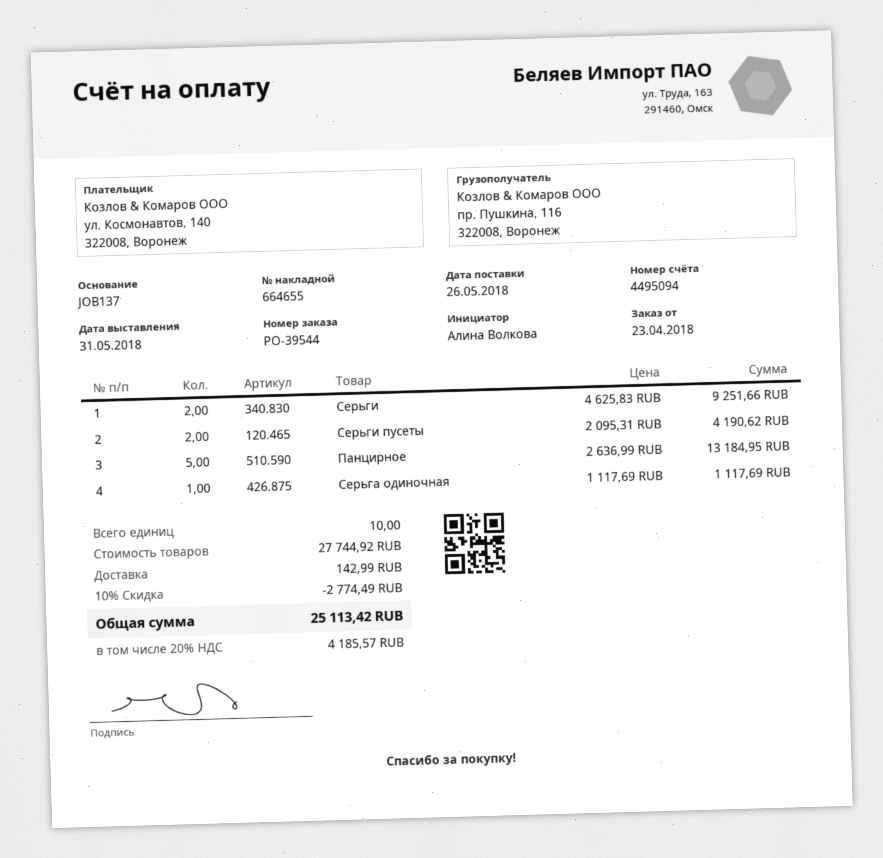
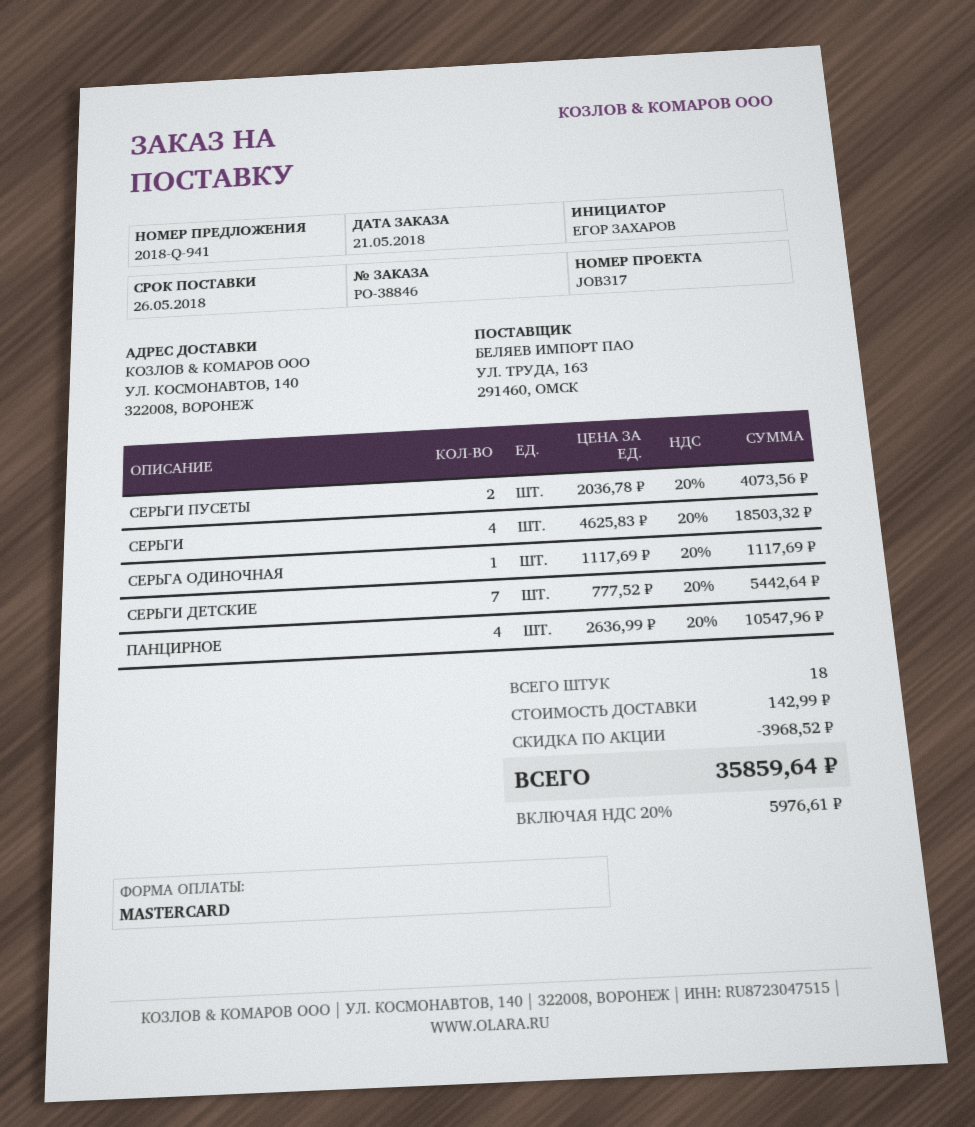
order number: PO-39544 -> PO-38846
order date: 2018-04-23 -> 2018-05-21
reference: JOB137 -> JOB317
ordered by: Алина Волкова -> ЕГОР ЗАХАРОВ
ship to: пр. Пушкина, 116, 322008, Воронеж -> УЛ. КОСМОНАВТОВ, 140, 322008, ВОРОНЕЖ
Серьги: 2 x 4625.83 = 9251.66 -> 4 x 4625.83 = 18503.32
Серьги пусеты: 2 x 2095.31 = 4190.62 -> 2 x 2036.78 = 4073.56
Панцирное: 5 x 2636.99 = 13184.95 -> 4 x 2636.99 = 10547.96
СЕРЬГИ ДЕТСКИЕ: none -> 7 x 777.52 = 5442.64
total quantity: 10 -> 18
discount: 2774.49 -> 3968.52
tax: 20% = 4185.57 -> 20% = 5976.61
total: 25113.42 -> 35859.64

